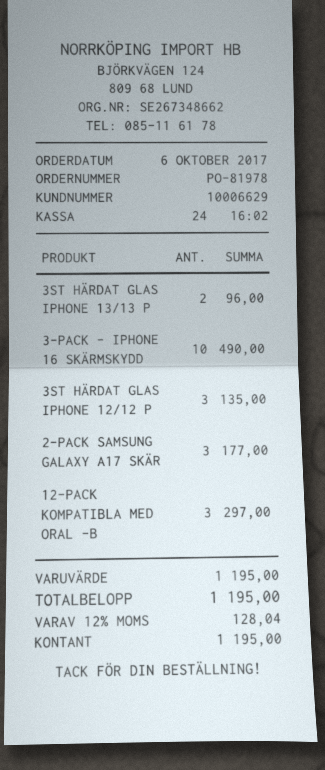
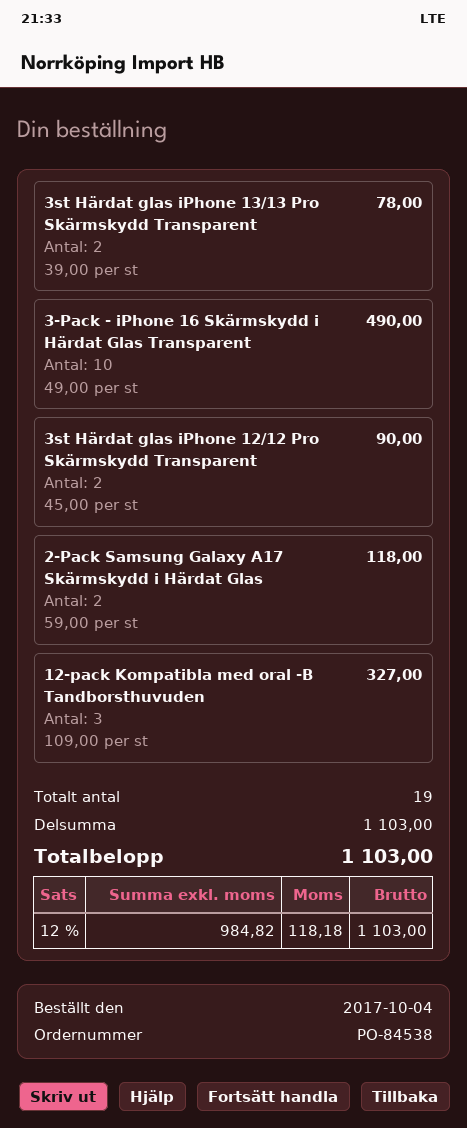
order number: PO-81978 -> PO-84538
order date: 2017-10-06 -> 2017-10-04
3ST HÄRDAT GLAS IPHONE 13/13 P: 2 for 96.00 -> 2 for 78.00
3ST HÄRDAT GLAS IPHONE 12/12 P: 3 for 135.00 -> 2 for 90.00
2-PACK SAMSUNG GALAXY A17 SKÄR: 3 for 177.00 -> 2 for 118.00
12-PACK KOMPATIBLA MED ORAL -B: 3 for 297.00 -> 3 for 327.00
subtotal: 1195.00 -> 1103.00
tax: 12% = 128.04 -> 12% = 118.18
total: 1195.00 -> 1103.00

